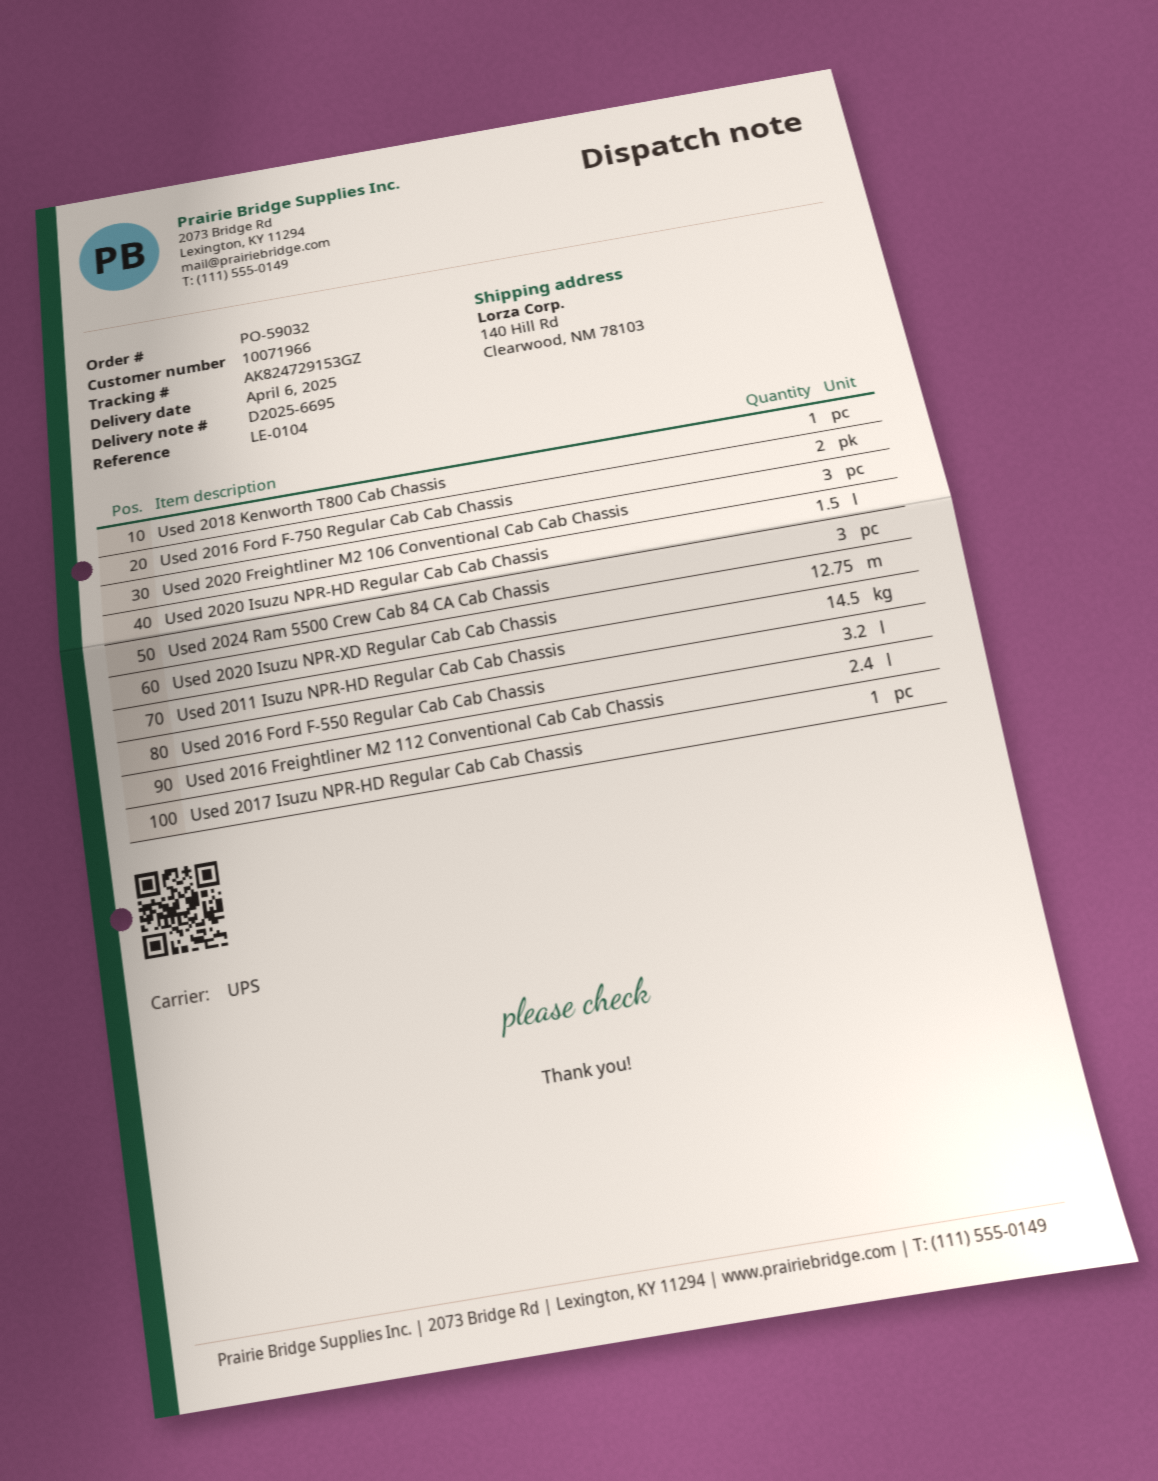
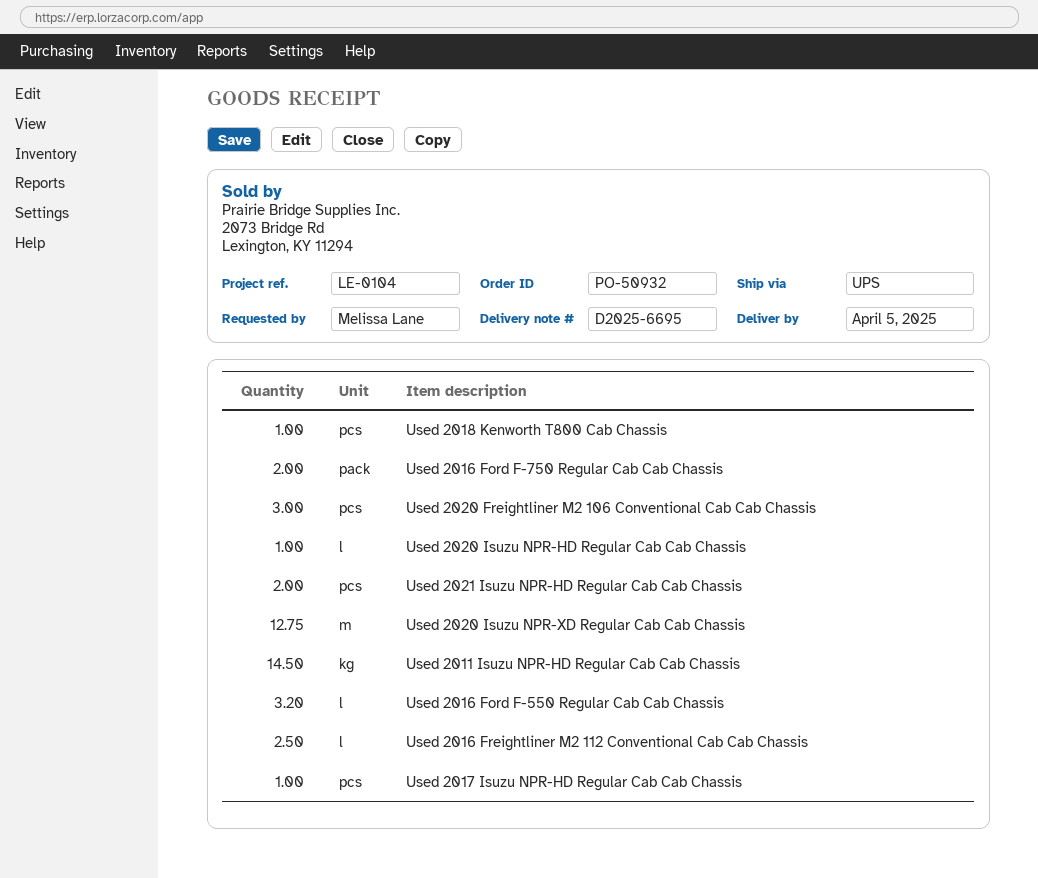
order number: PO-59032 -> PO-50932
delivery date: 2025-04-06 -> 2025-04-05
Used 2020 Isuzu NPR-HD Regular Cab Cab Chassis: 1.5 -> 1
Used 2024 Ram 5500 Crew Cab 84 CA Cab Chassis: 3 -> none
Used 2016 Freightliner M2 112 Conventional Cab Cab Chassis: 2.4 -> 2.5
Used 2021 Isuzu NPR-HD Regular Cab Cab Chassis: none -> 2

